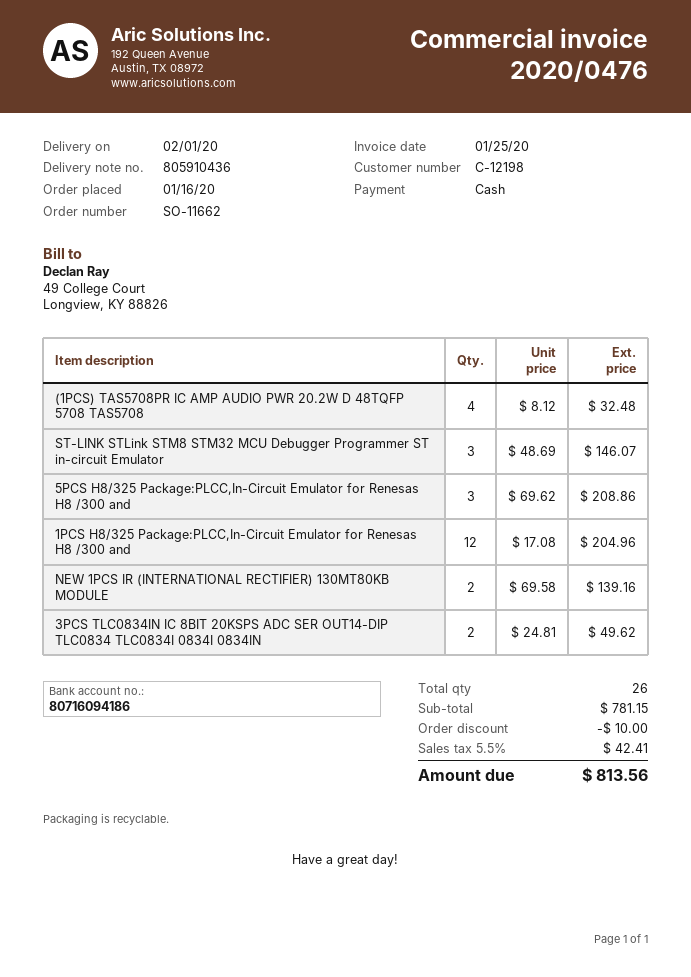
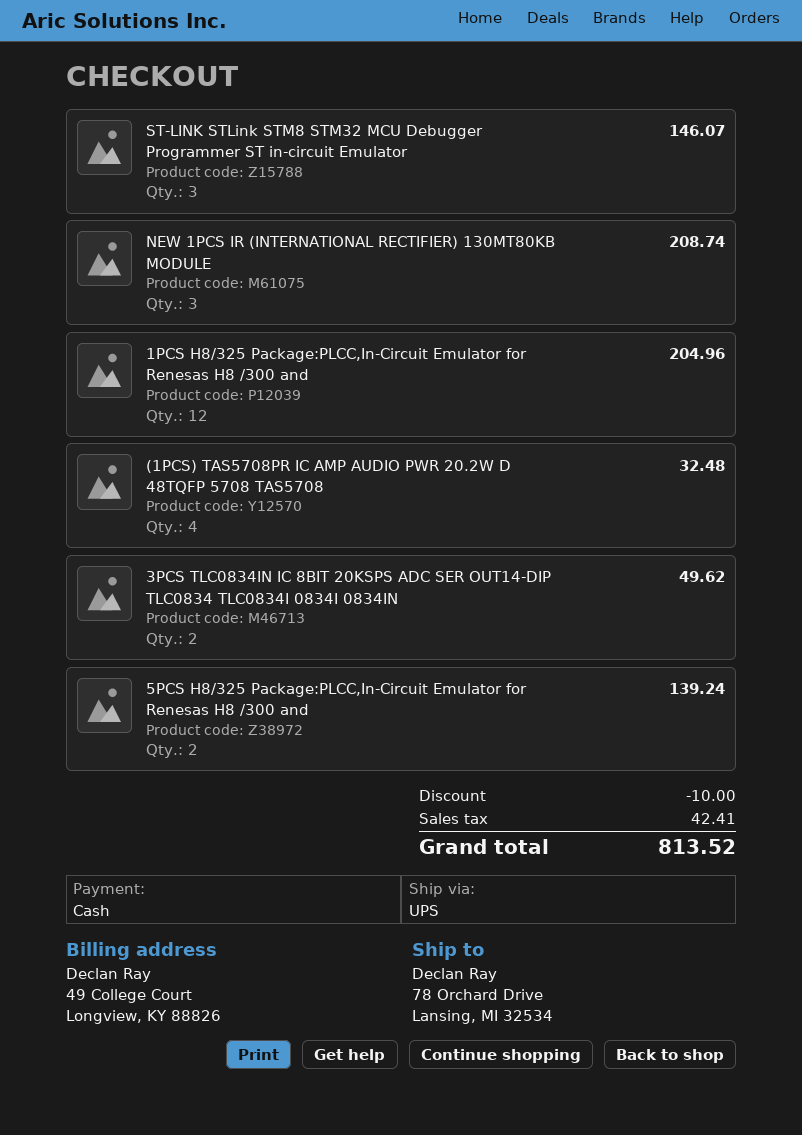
5PCS H8/325 Package:PLCC,In-Circuit Emulator for Renesas H8 /300 and: 3 for 208.86 -> 2 for 139.24
NEW 1PCS IR (INTERNATIONAL RECTIFIER) 130MT80KB MODULE: 2 for 139.16 -> 3 for 208.74
total: 813.56 -> 813.52

